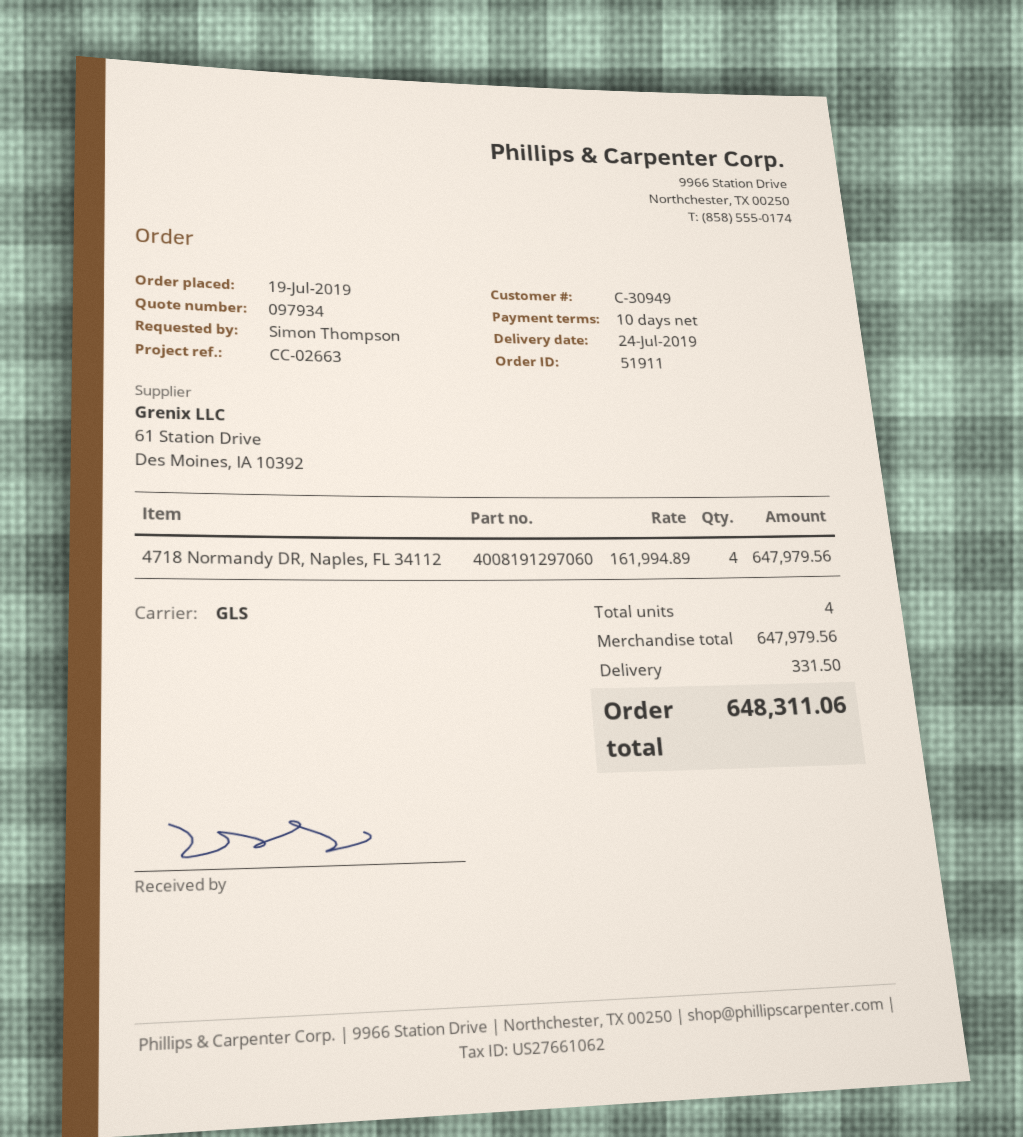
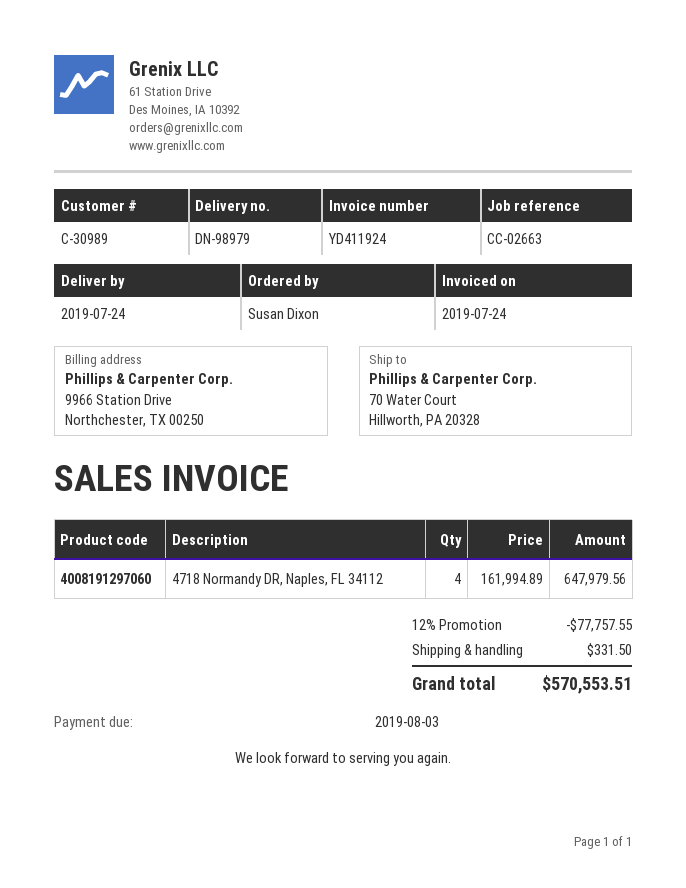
customer number: C-30949 -> C-30989
ordered by: Simon Thompson -> Susan Dixon
discount: none -> 12% = 77757.55
total: 648311.06 -> 570553.51

